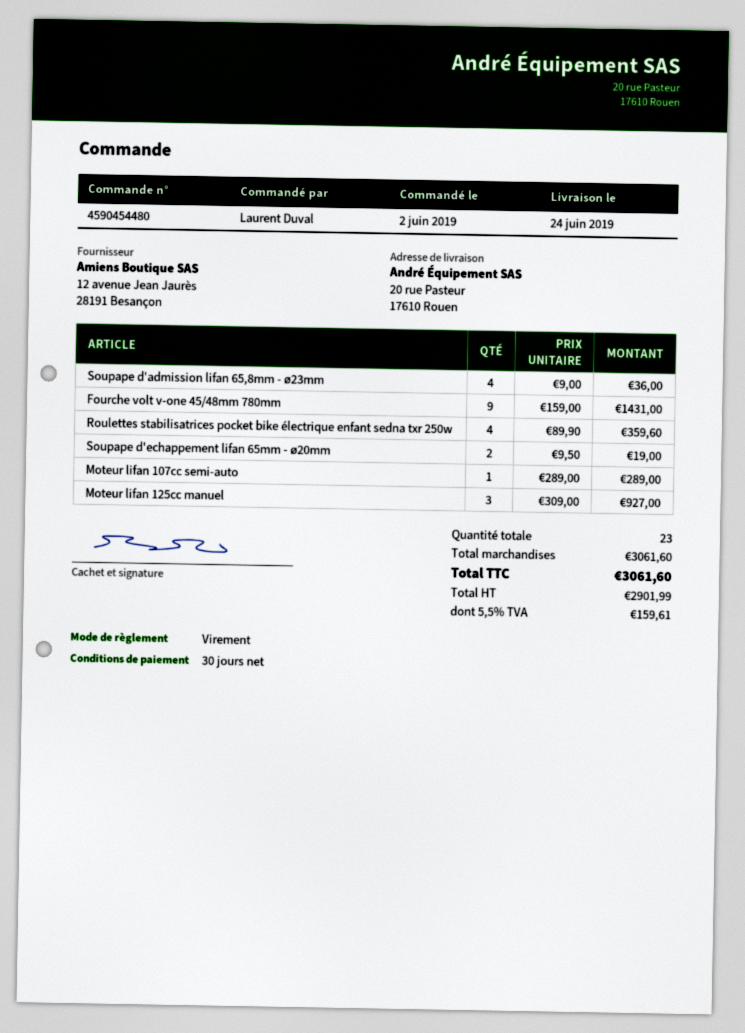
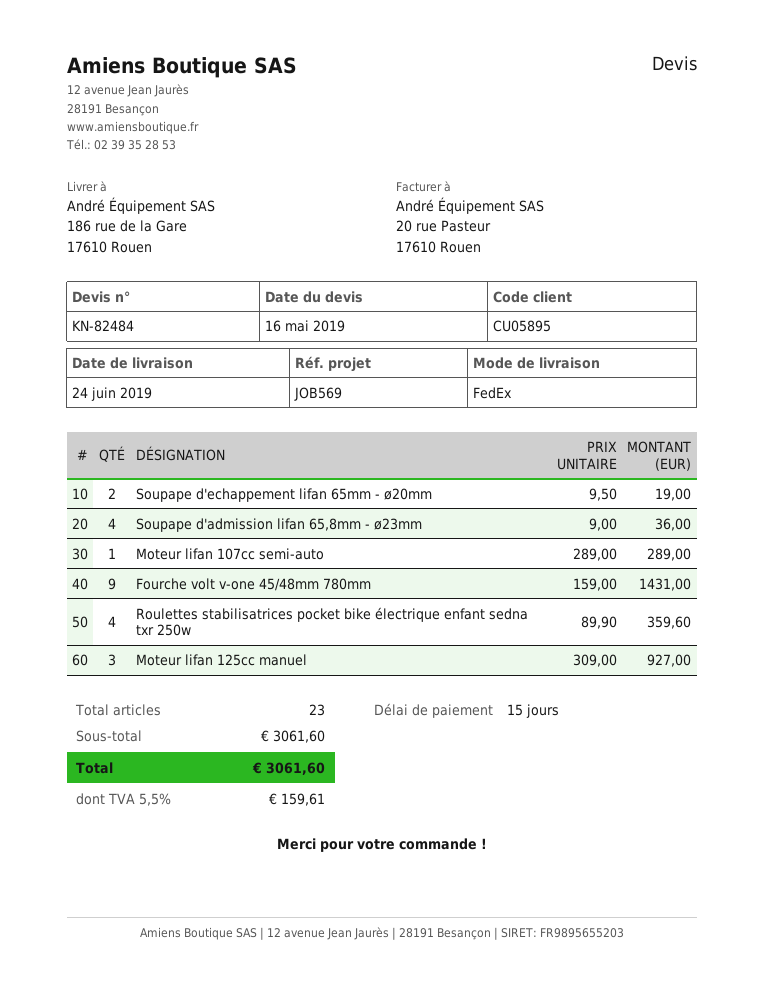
payment terms: 30 days -> 15 days
ship to: 20 rue Pasteur, 17610 Rouen -> 186 rue de la Gare, 17610 Rouen

